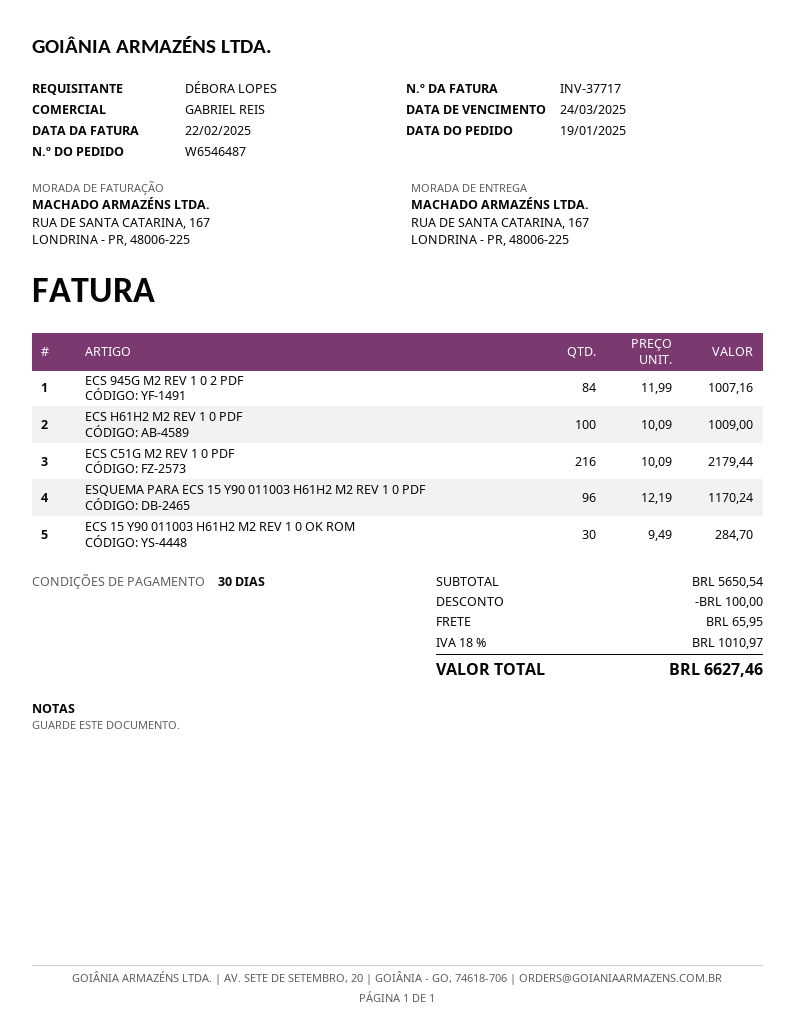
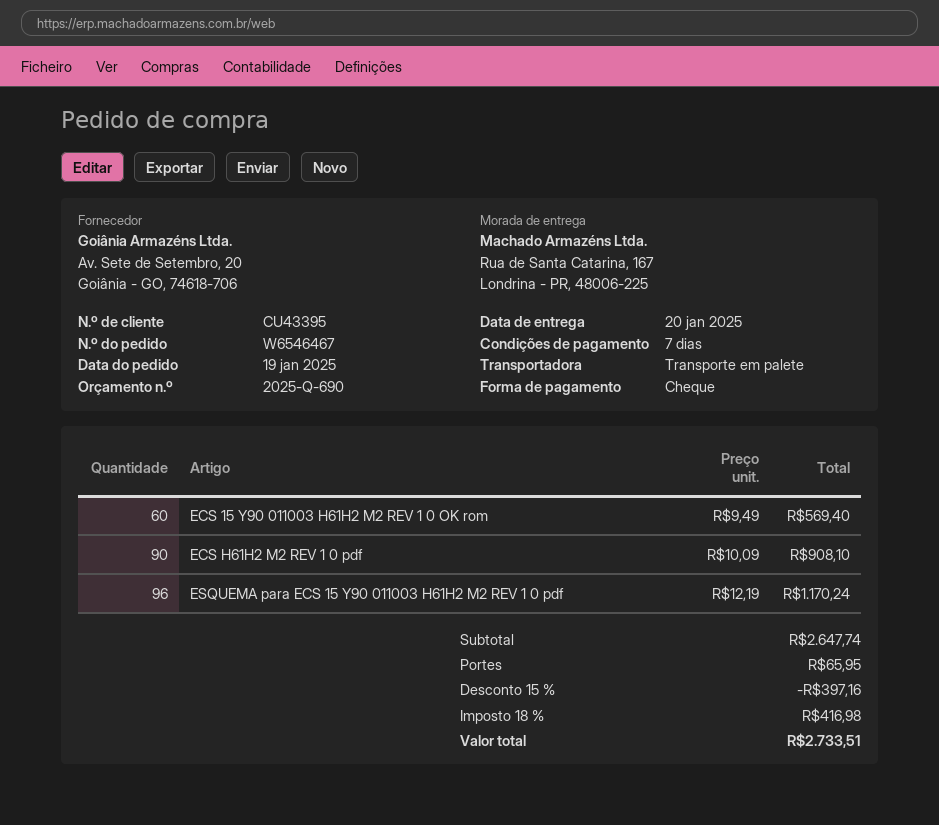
order number: W6546487 -> W6546467
payment terms: 30 days -> 7 days
ECS 945G M2 REV 1 0 2 PDF: 84 x 11.99 = 1007.16 -> none
ECS H61H2 M2 REV 1 0 PDF: 100 x 10.09 = 1009.00 -> 90 x 10.09 = 908.10
ECS C51G M2 REV 1 0 PDF: 216 x 10.09 = 2179.44 -> none
ECS 15 Y90 011003 H61H2 M2 REV 1 0 OK ROM: 30 x 9.49 = 284.70 -> 60 x 9.49 = 569.40
subtotal: 5650.54 -> 2647.74
discount: 100.00 -> 397.16
tax: 18% = 1010.97 -> 18% = 416.98
total: 6627.46 -> 2733.51

